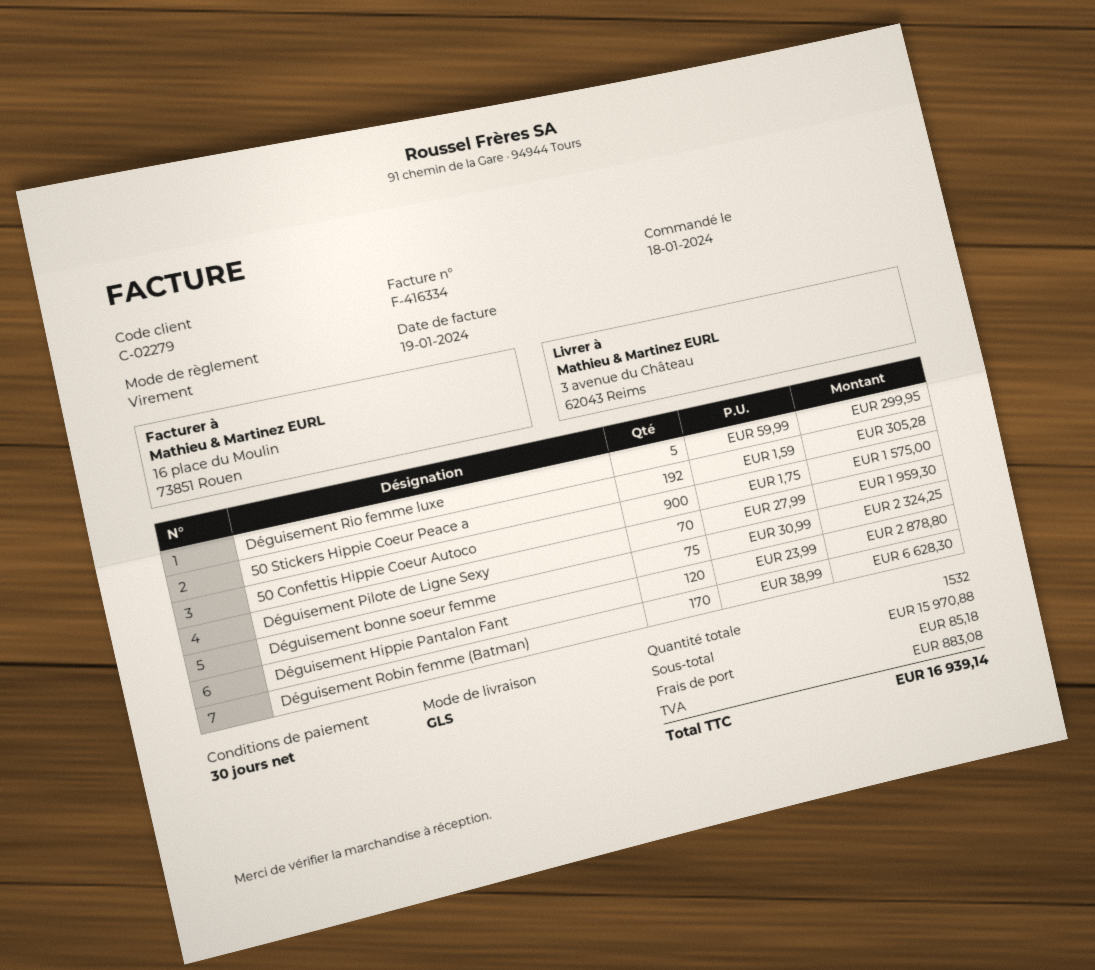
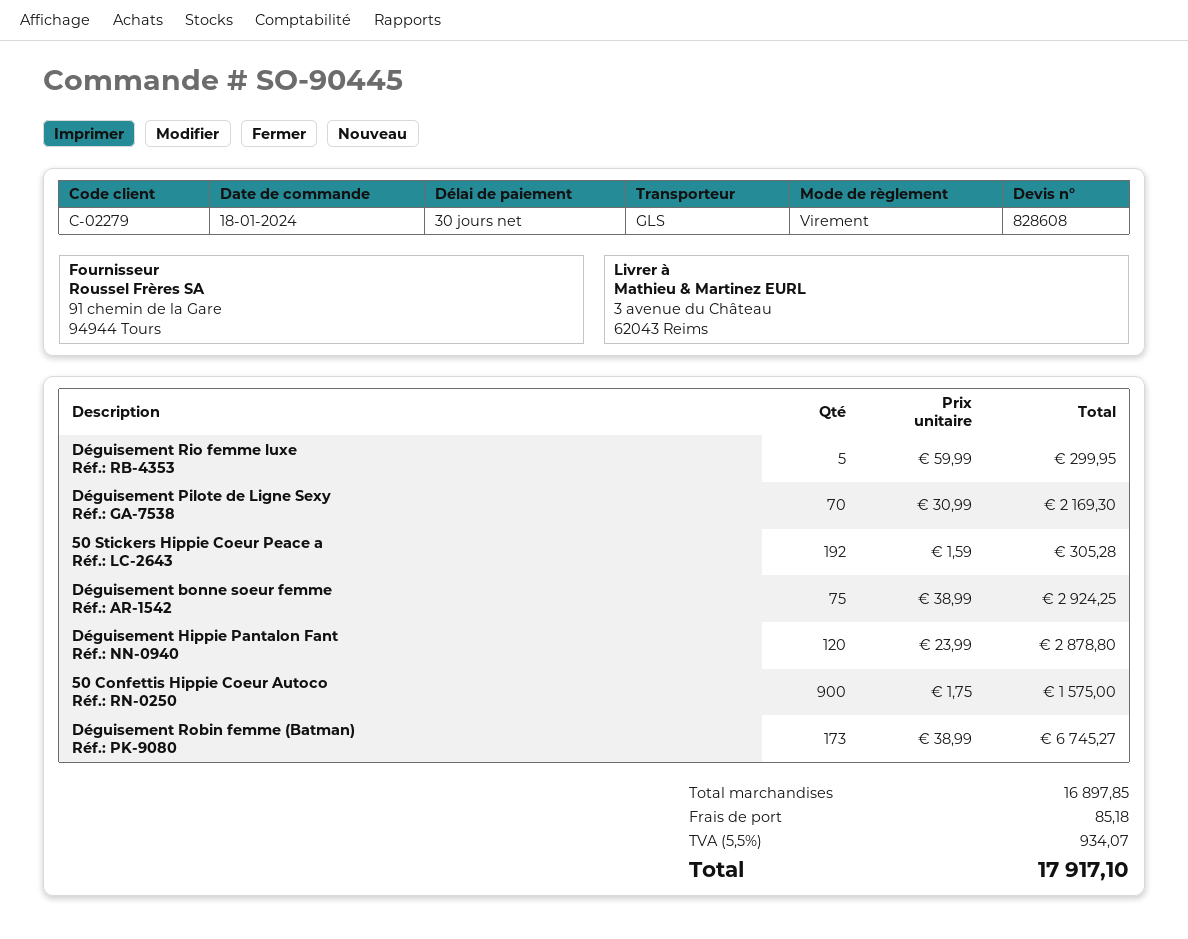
Déguisement Pilote de Ligne Sexy: 70 x 27.99 = 1959.30 -> 70 x 30.99 = 2169.30
Déguisement bonne soeur femme: 75 x 30.99 = 2324.25 -> 75 x 38.99 = 2924.25
Déguisement Robin femme (Batman): 170 x 38.99 = 6628.30 -> 173 x 38.99 = 6745.27
subtotal: 15970.88 -> 16897.85
tax: 883.08 -> 934.07
total: 16939.14 -> 17917.10

